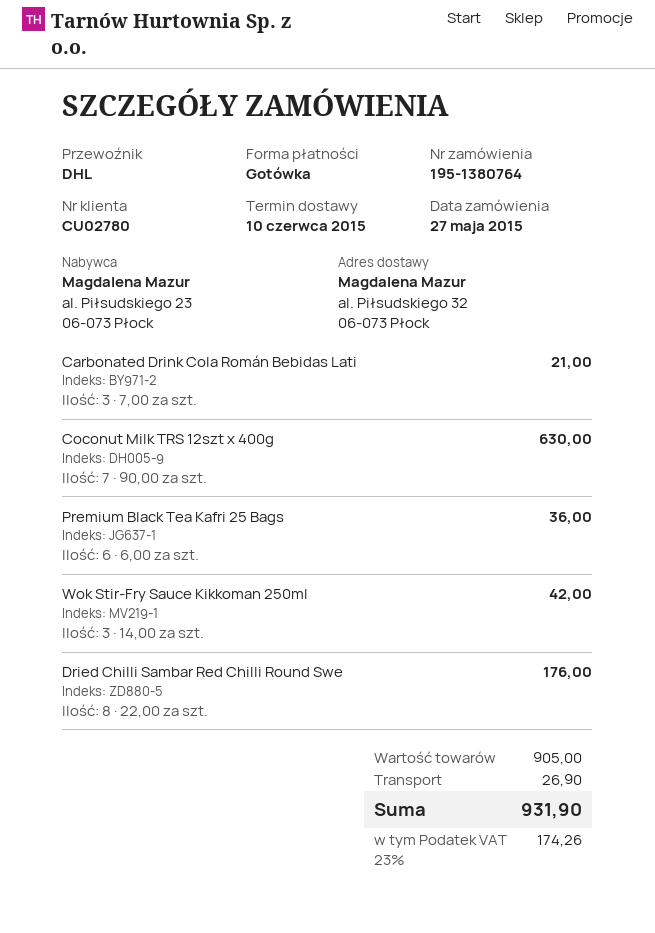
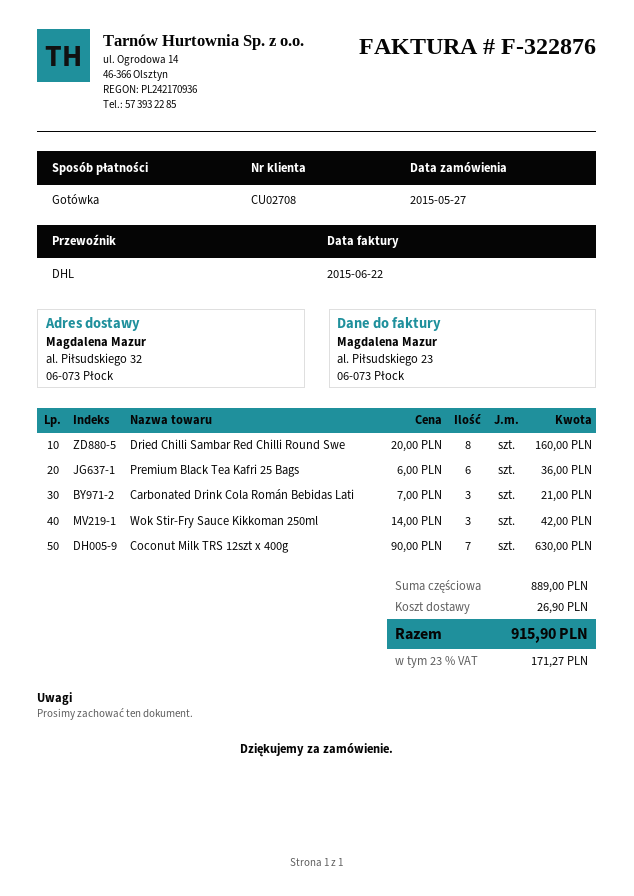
customer number: CU02780 -> CU02708
Dried Chilli Sambar Red Chilli Round Swe: 8 x 22.00 = 176.00 -> 8 x 20.00 = 160.00
subtotal: 905.00 -> 889.00
tax: 23% = 174.26 -> 23% = 171.27
total: 931.90 -> 915.90

